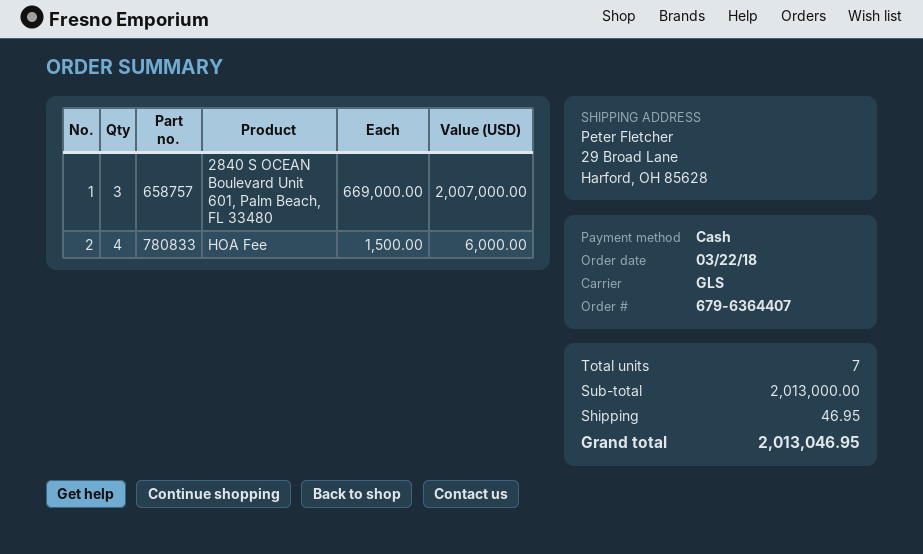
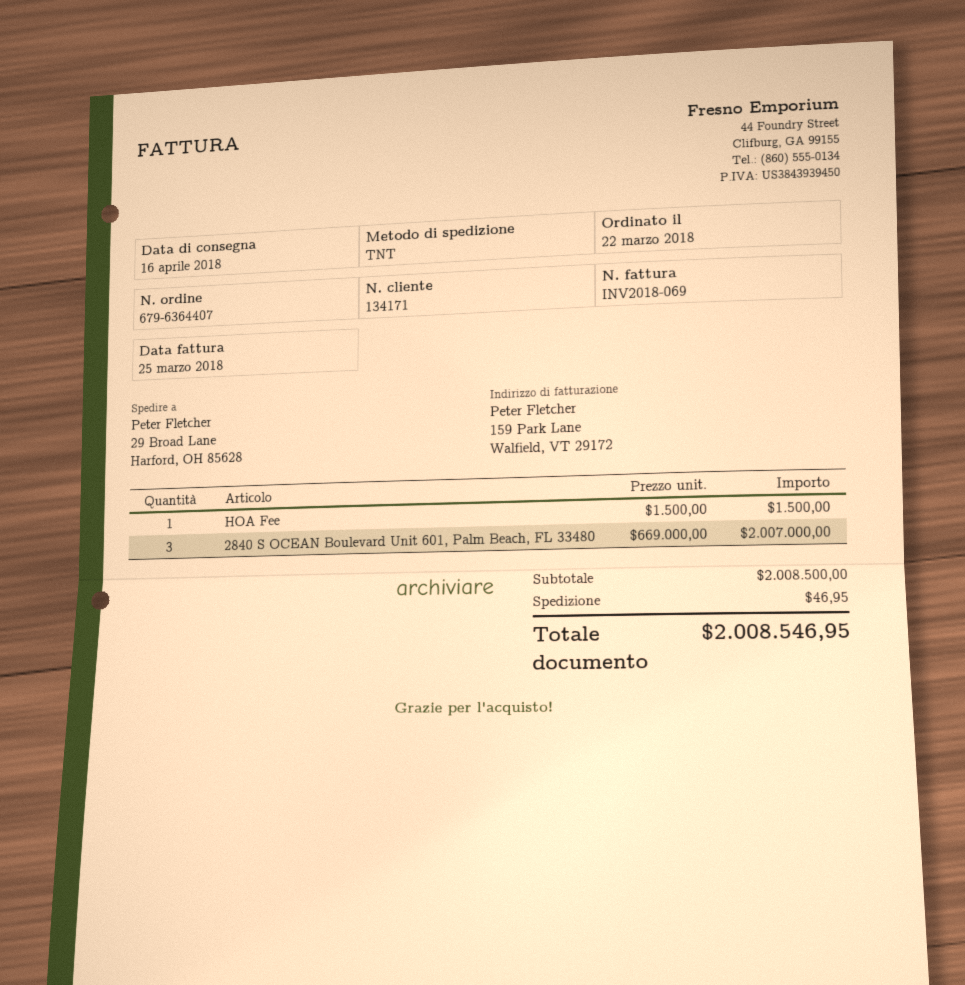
shipping method: GLS -> TNT
HOA Fee: 4 x 1500.00 = 6000.00 -> 1 x 1500.00 = 1500.00
subtotal: 2013000.00 -> 2008500.00
total: 2013046.95 -> 2008546.95

